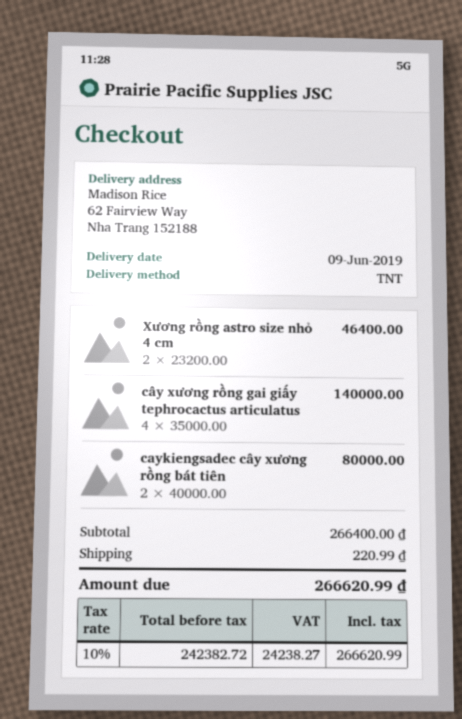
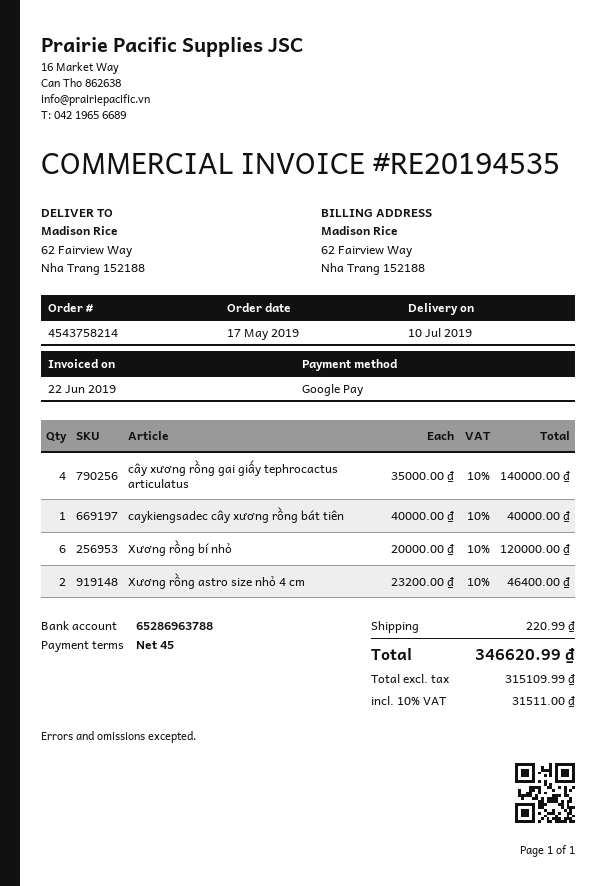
delivery date: 2019-06-09 -> 2019-07-10
caykiengsadec cây xương rồng bát tiên: 2 x 40000.00 = 80000.00 -> 1 x 40000.00 = 40000.00
Xương rồng bí nhỏ: none -> 6 x 20000.00 = 120000.00
net: 242382.72 -> 315109.99
tax: 10% = 24238.27 -> 10% = 31511.00
total: 266620.99 -> 346620.99

